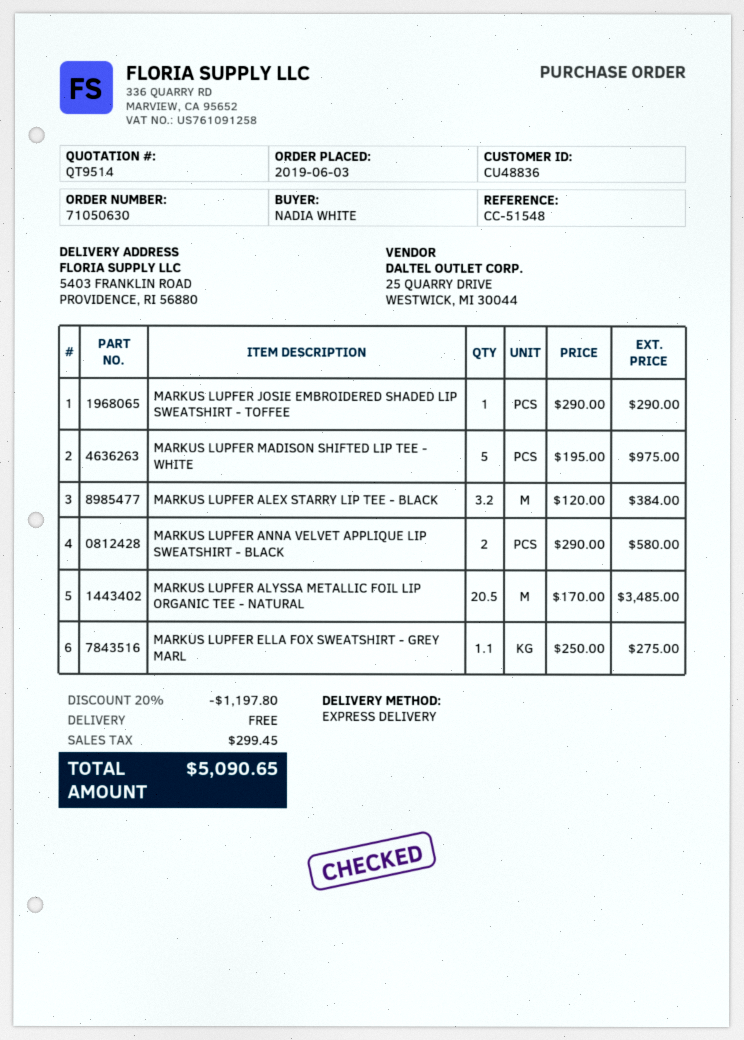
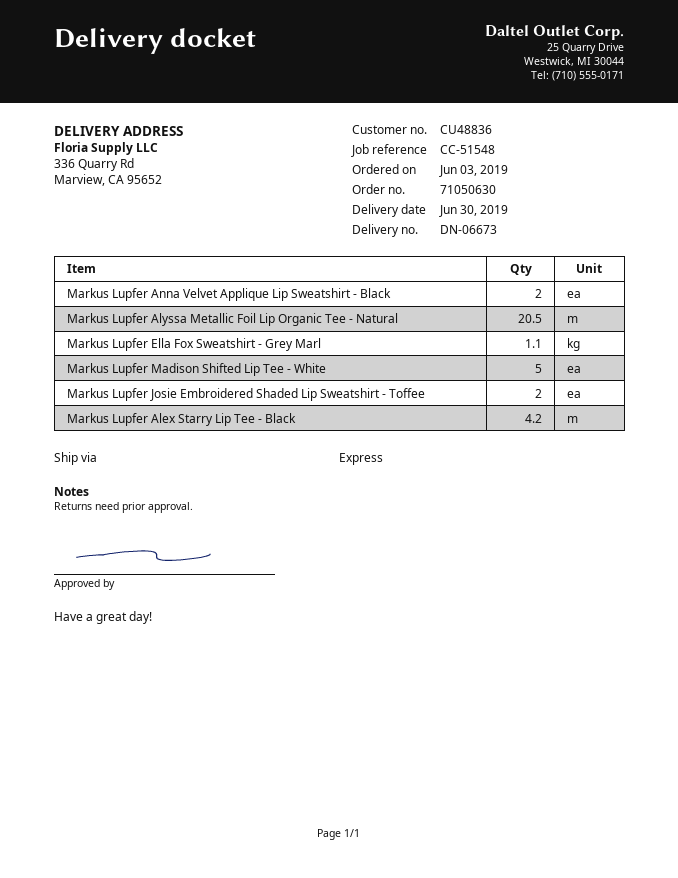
ship to: 5403 FRANKLIN ROAD, PROVIDENCE, RI 56880 -> 336 Quarry Rd, Marview, CA 95652
MARKUS LUPFER JOSIE EMBROIDERED SHADED LIP SWEATSHIRT - TOFFEE: 1 -> 2
MARKUS LUPFER ALEX STARRY LIP TEE - BLACK: 3.2 -> 4.2

